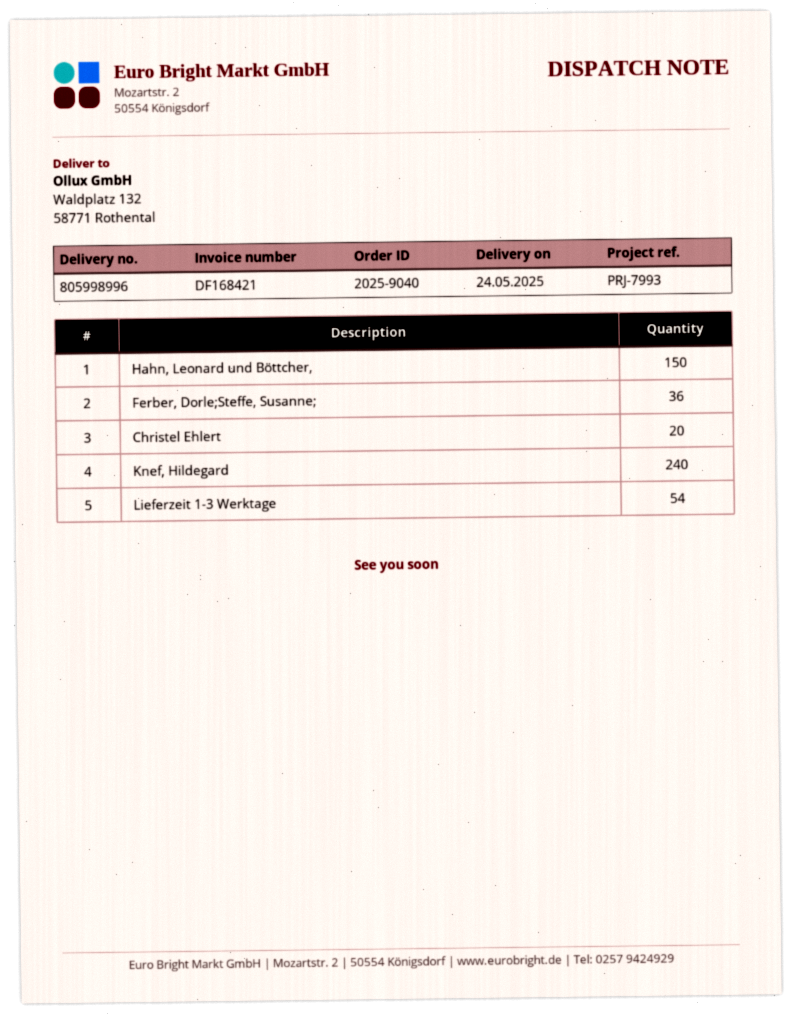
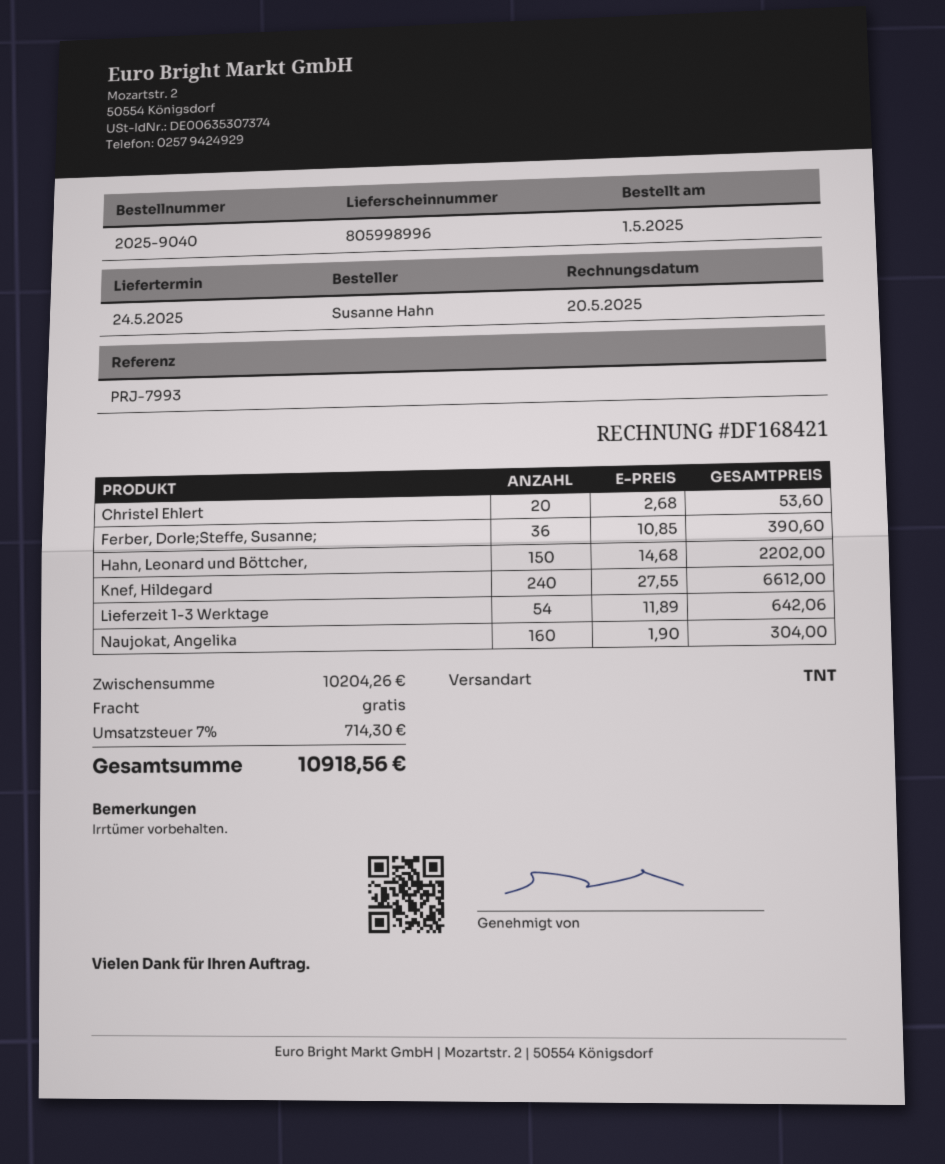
Naujokat, Angelika: none -> 160

